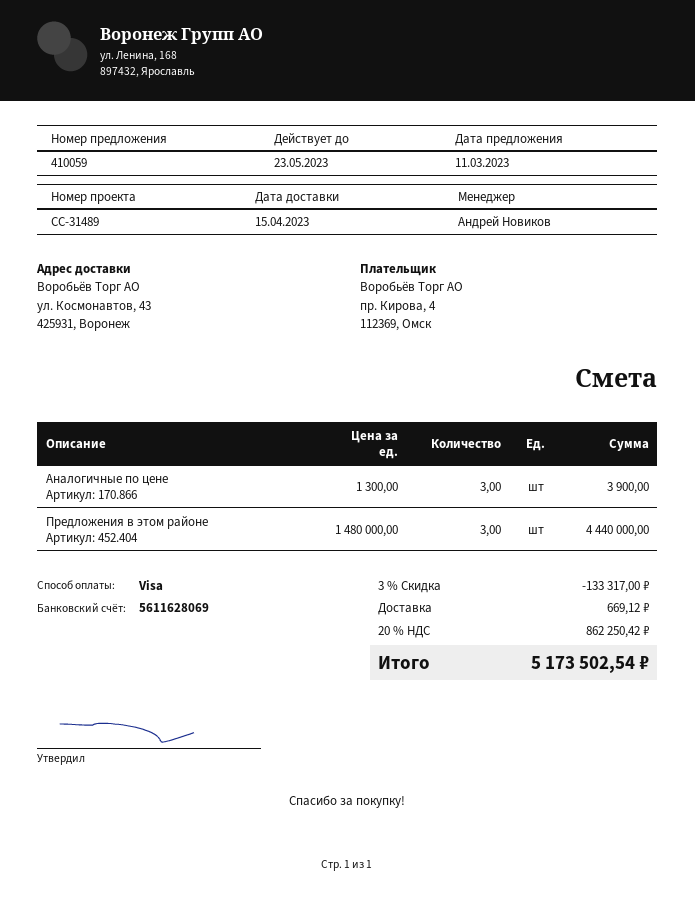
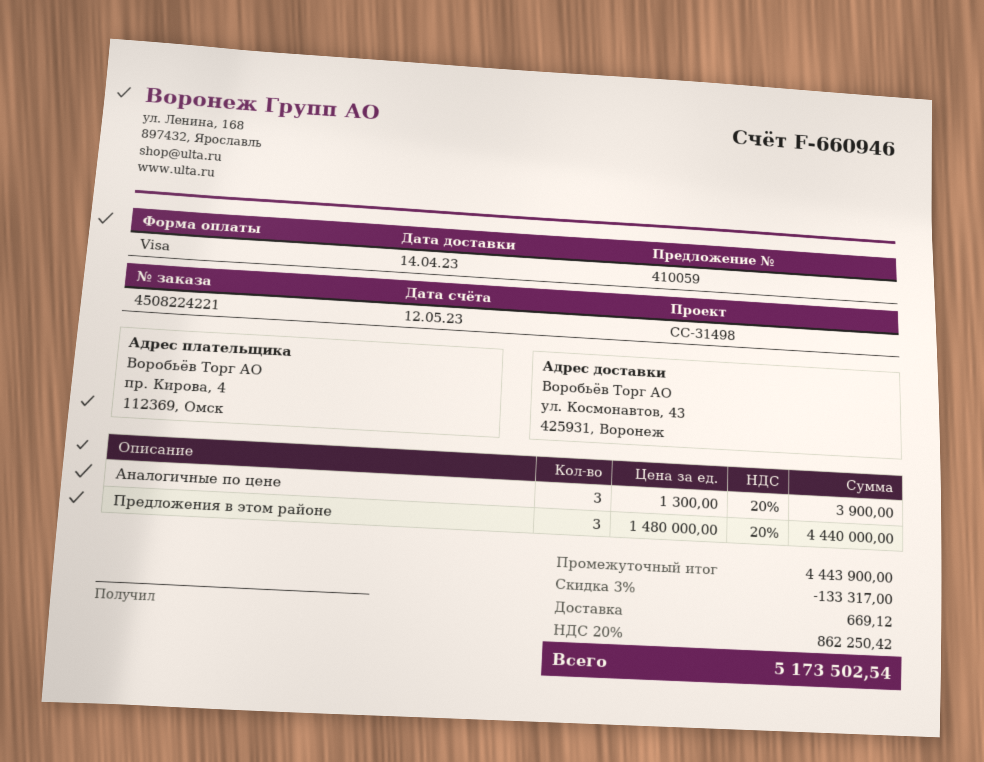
delivery date: 2023-04-15 -> 2023-04-14
reference: CC-31489 -> CC-31498

